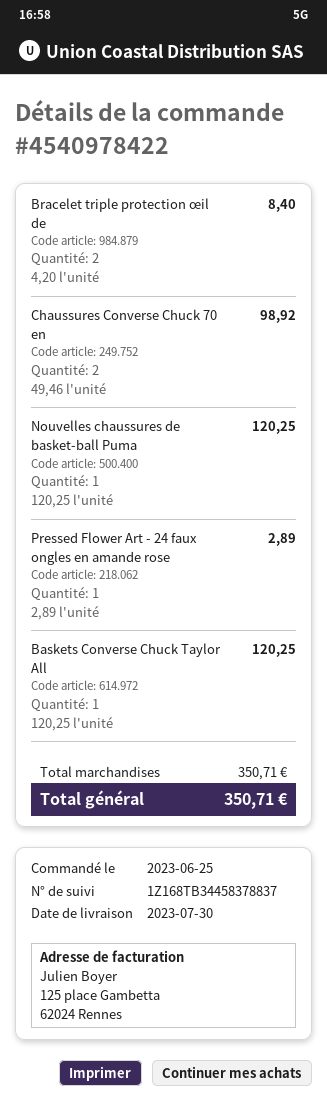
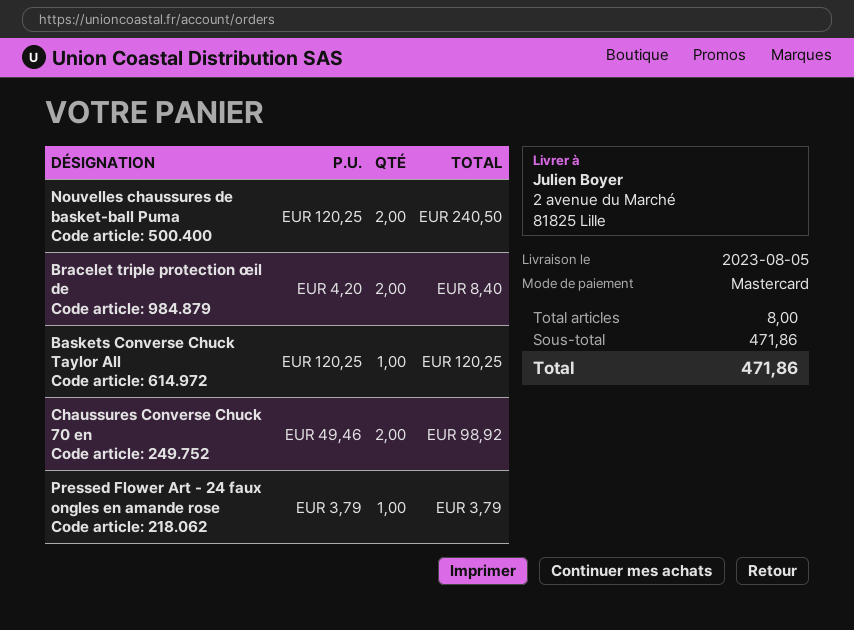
delivery date: 2023-07-30 -> 2023-08-05
Nouvelles chaussures de basket-ball Puma: 1 x 120.25 = 120.25 -> 2 x 120.25 = 240.50
Pressed Flower Art - 24 faux ongles en amande rose: 1 x 2.89 = 2.89 -> 1 x 3.79 = 3.79
subtotal: 350.71 -> 471.86
total: 350.71 -> 471.86

